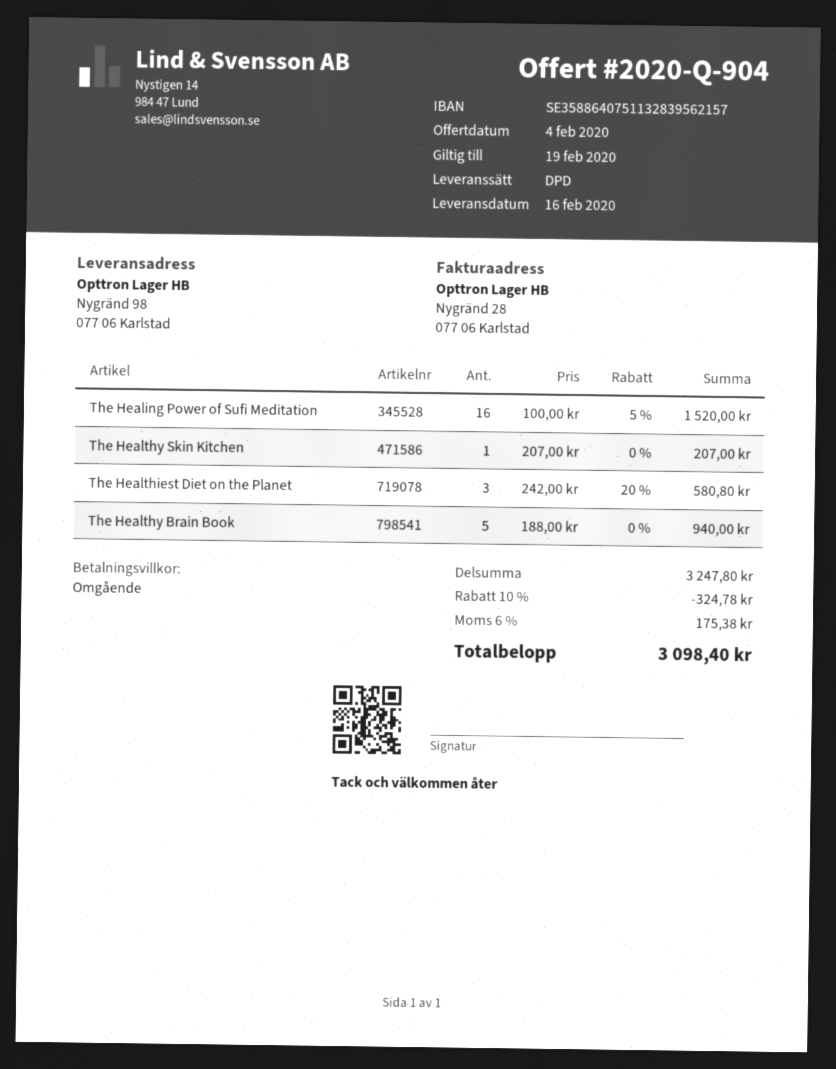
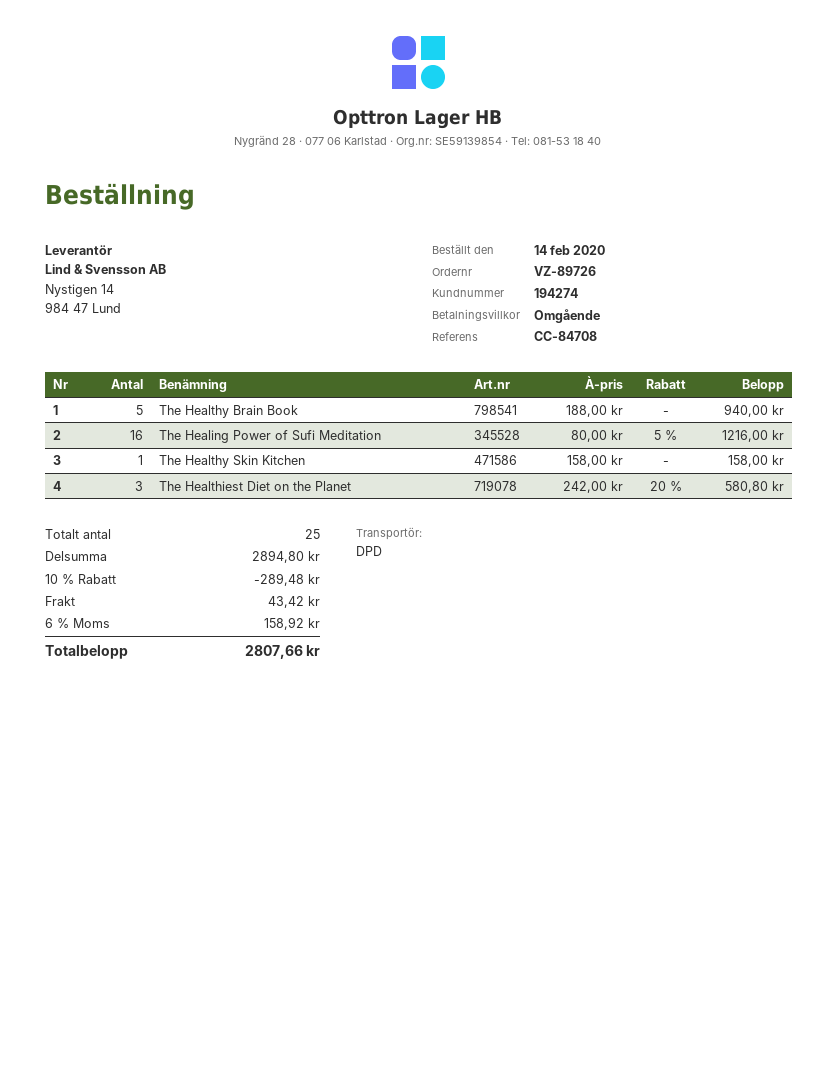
The Healing Power of Sufi Meditation: 16 x 100.00 - 5% = 1520.00 -> 16 x 80.00 - 5% = 1216.00
The Healthy Skin Kitchen: 1 x 207.00 = 207.00 -> 1 x 158.00 = 158.00
subtotal: 3247.80 -> 2894.80
discount: 10% = 324.78 -> 10% = 289.48
shipping: none -> 43.42
tax: 6% = 175.38 -> 6% = 158.92
total: 3098.40 -> 2807.66

